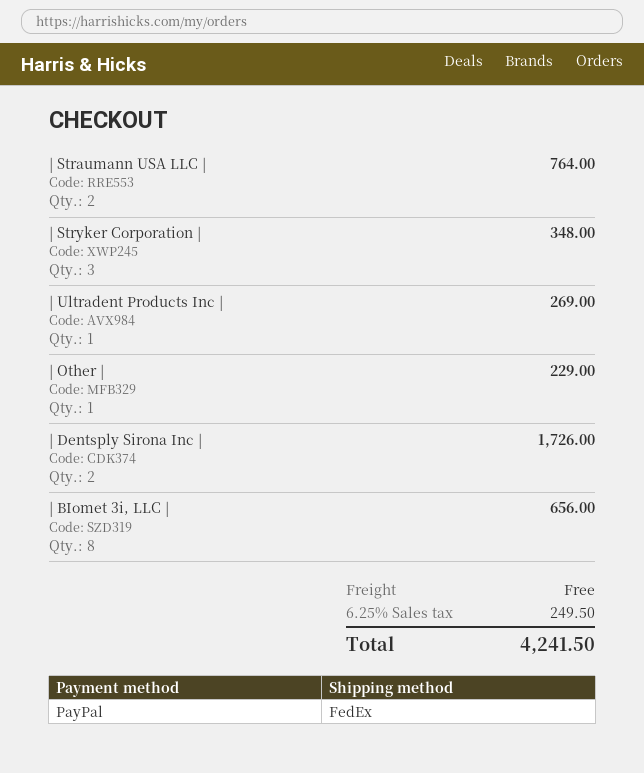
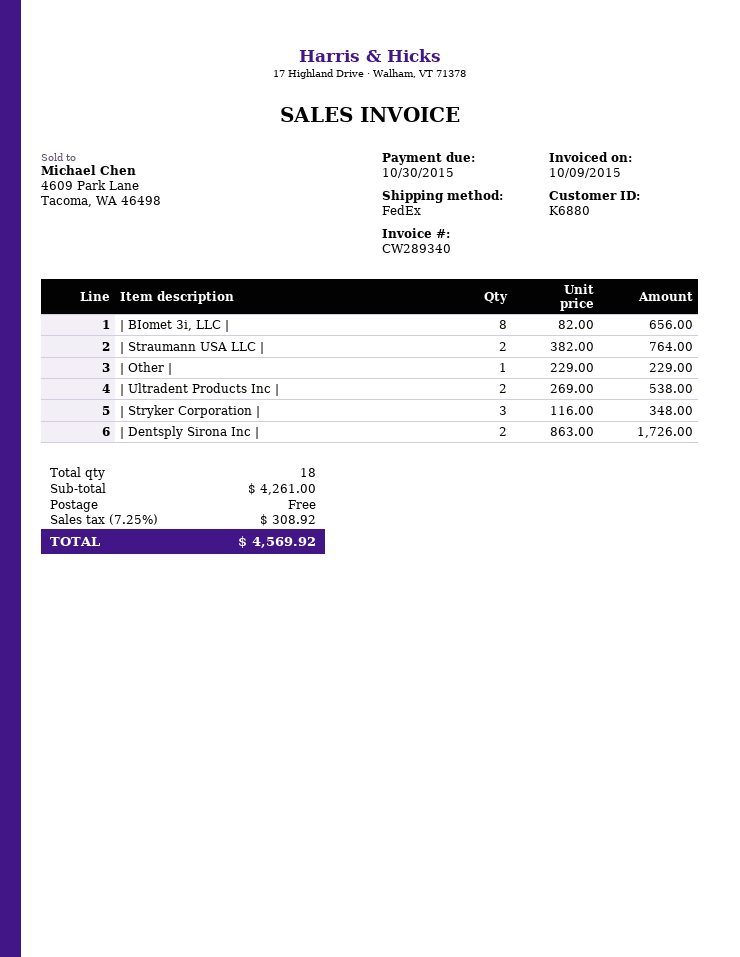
| Ultradent Products Inc |: 1 for 269.00 -> 2 for 538.00
tax: 6.25% = 249.50 -> 7.25% = 308.92
total: 4241.50 -> 4569.92

